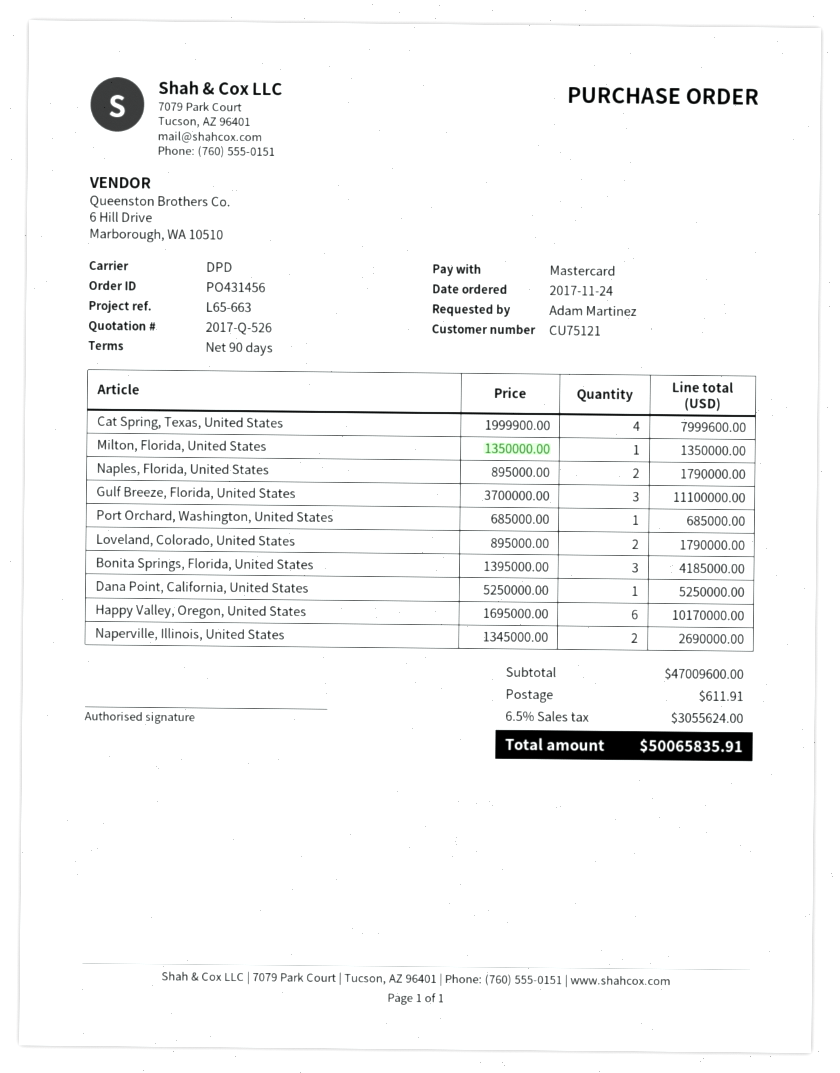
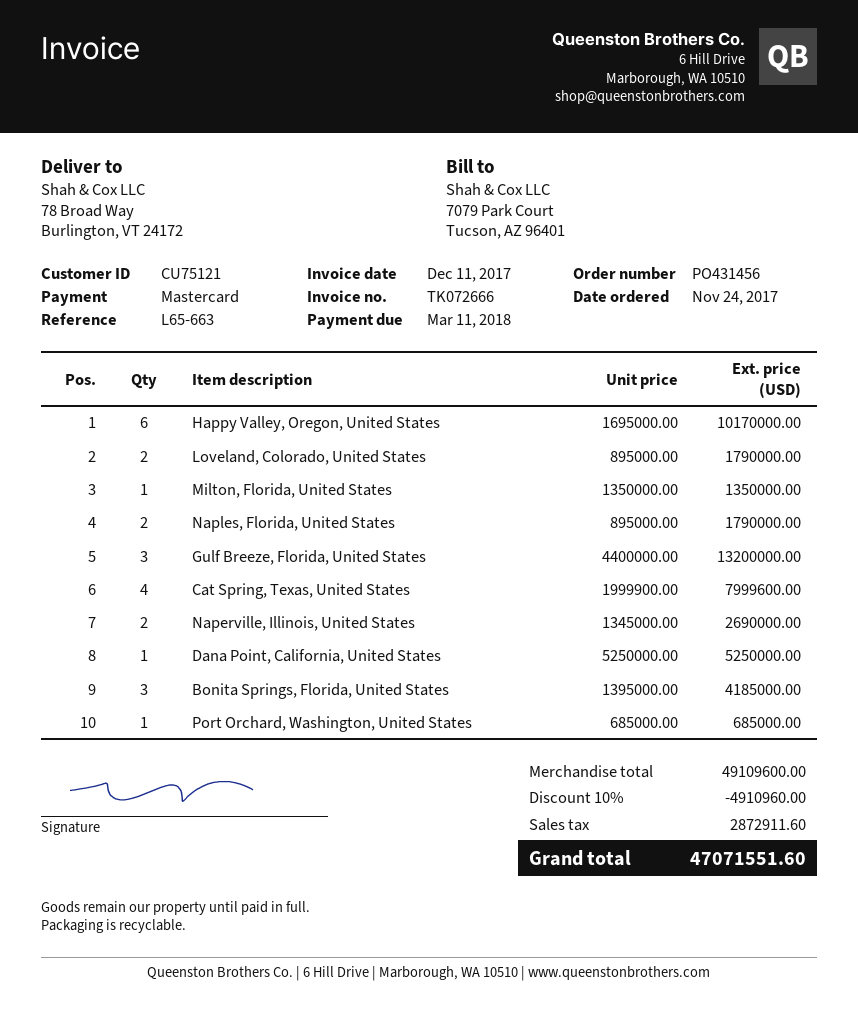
Gulf Breeze, Florida, United States: 3 x 3700000.00 = 11100000.00 -> 3 x 4400000.00 = 13200000.00
subtotal: 47009600.00 -> 49109600.00
discount: none -> 10% = 4910960.00
shipping: 611.91 -> none
tax: 3055624.00 -> 2872911.60
total: 50065835.91 -> 47071551.60

